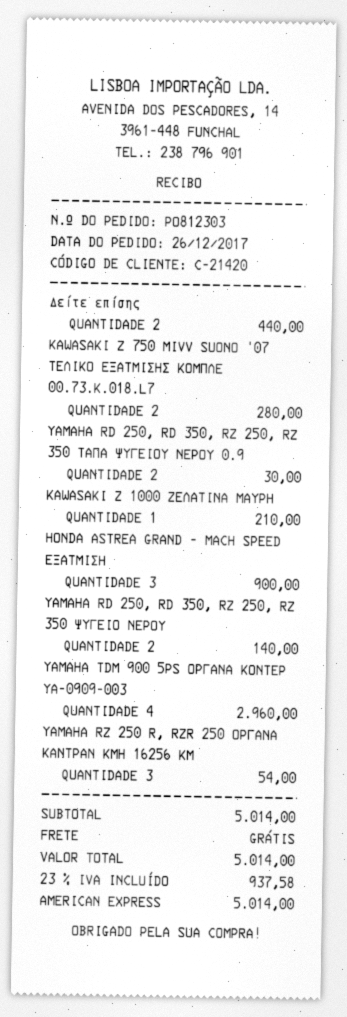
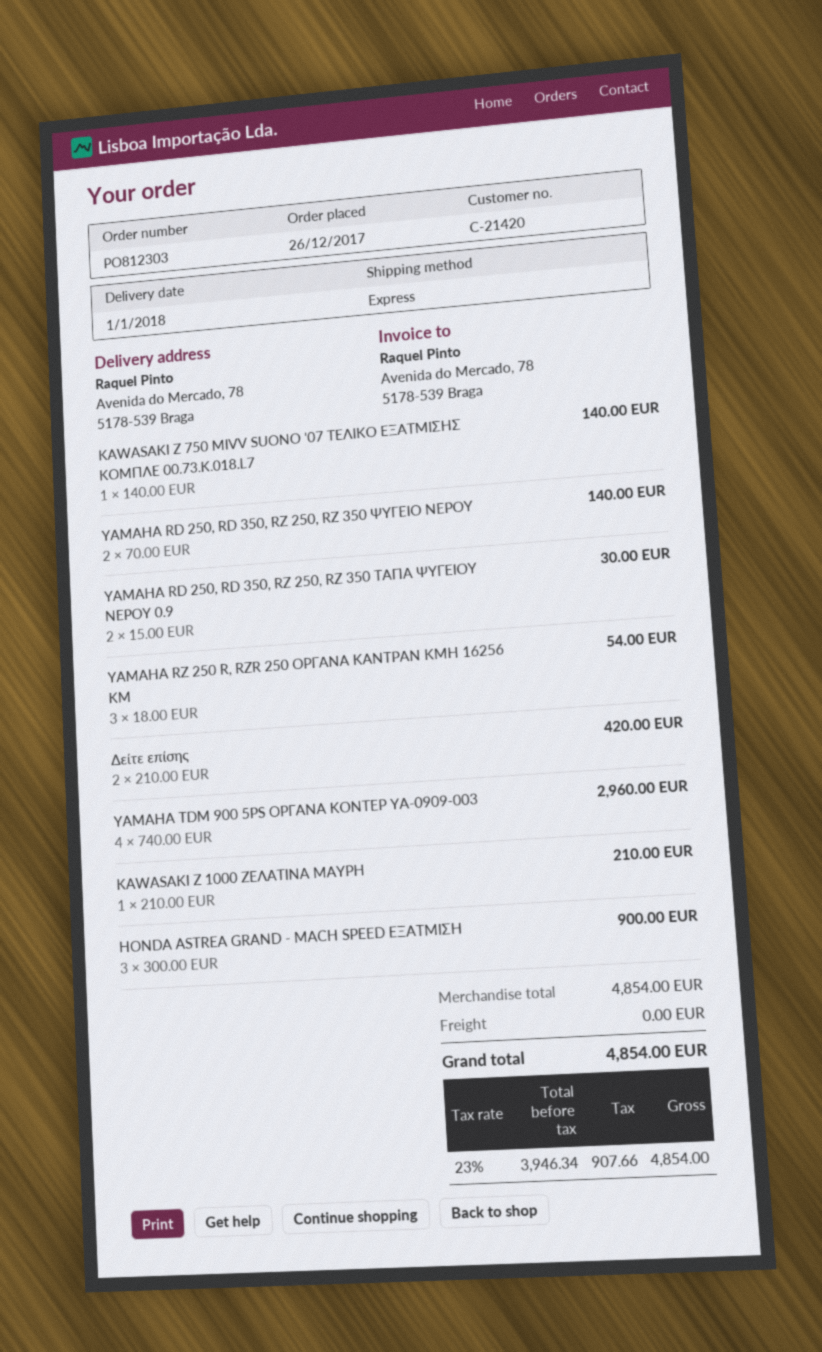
Δείτε επίσης: 2 for 440.00 -> 2 for 420.00
KAWASAKI Z 750 MIVV SUONO '07 ΤΕΛΙΚΟ ΕΞΑΤΜΙΣΗΣ ΚΟΜΠΛΕ 00.73.K.018.L7: 2 for 280.00 -> 1 for 140.00
subtotal: 5014.00 -> 4854.00
tax: 23% = 937.58 -> 23% = 907.66
total: 5014.00 -> 4854.00

